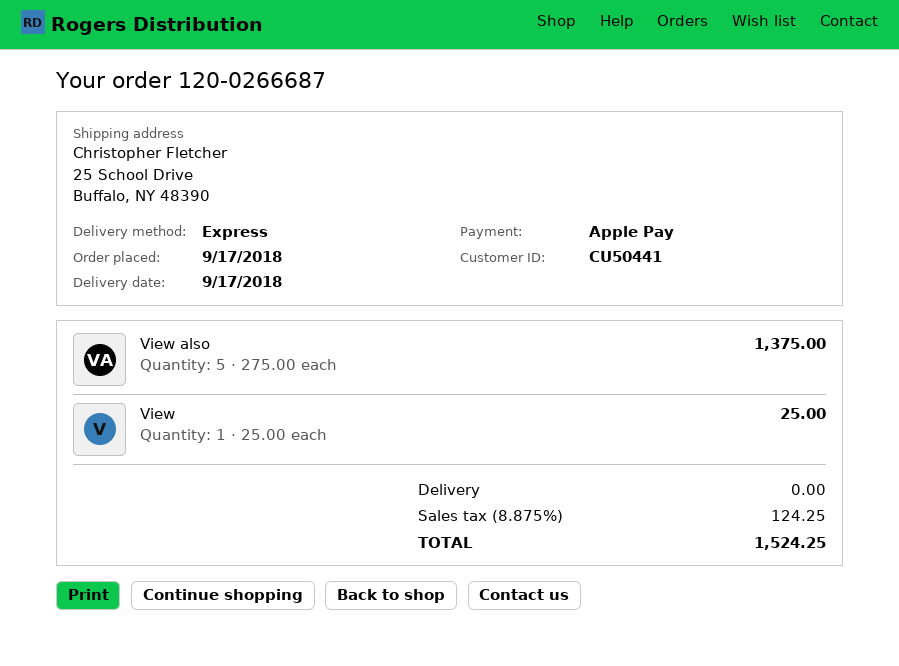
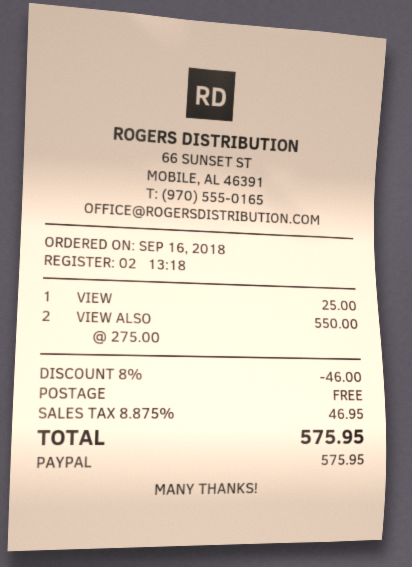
order date: 2018-09-17 -> 2018-09-16
payment method: Apple Pay -> PayPal
View also: 5 x 275.00 = 1375.00 -> 2 x 275.00 = 550.00
discount: none -> 8% = 46.00
tax: 8.875% = 124.25 -> 8.875% = 46.95
total: 1524.25 -> 575.95

